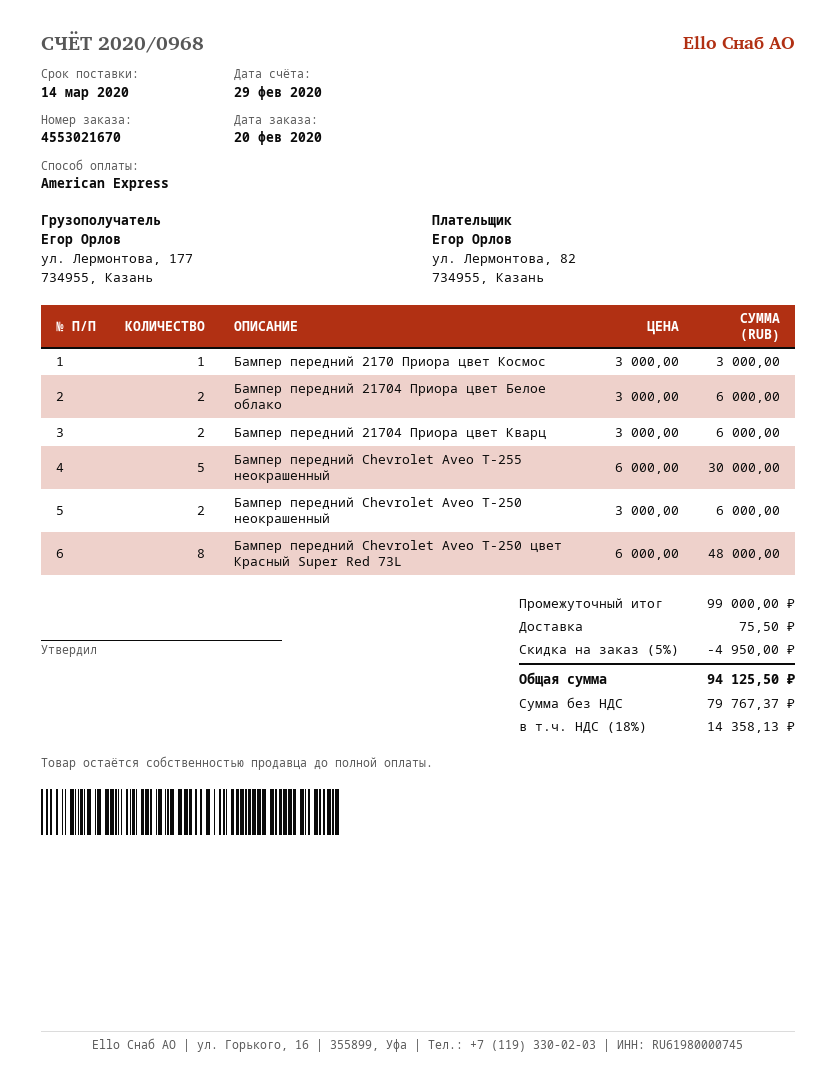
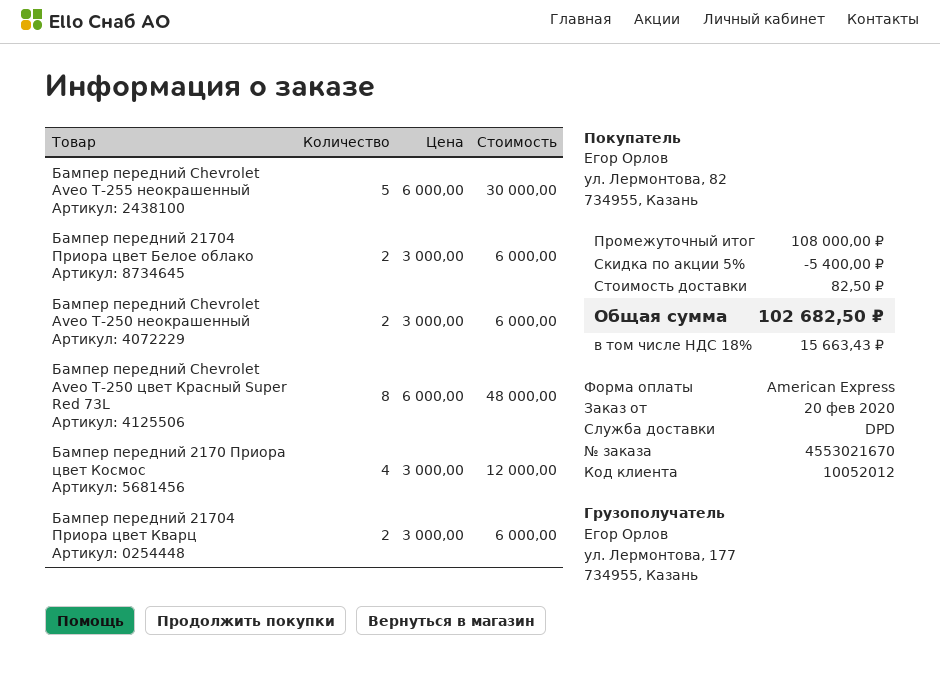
Бампер передний 2170 Приора цвет Космос: 1 x 3000.00 = 3000.00 -> 4 x 3000.00 = 12000.00
subtotal: 99000.00 -> 108000.00
discount: 5% = 4950.00 -> 5% = 5400.00
shipping: 75.50 -> 82.50
tax: 18% = 14358.13 -> 18% = 15663.43
total: 94125.50 -> 102682.50

